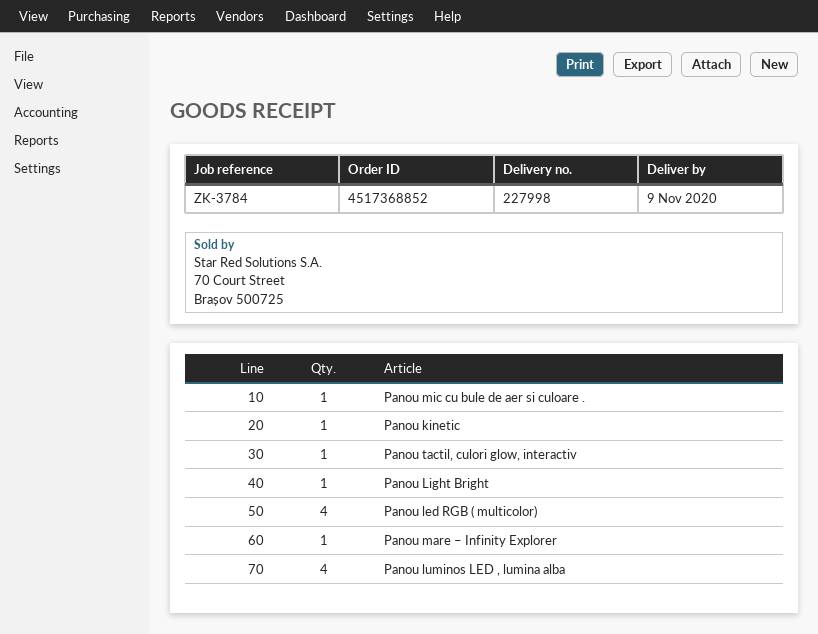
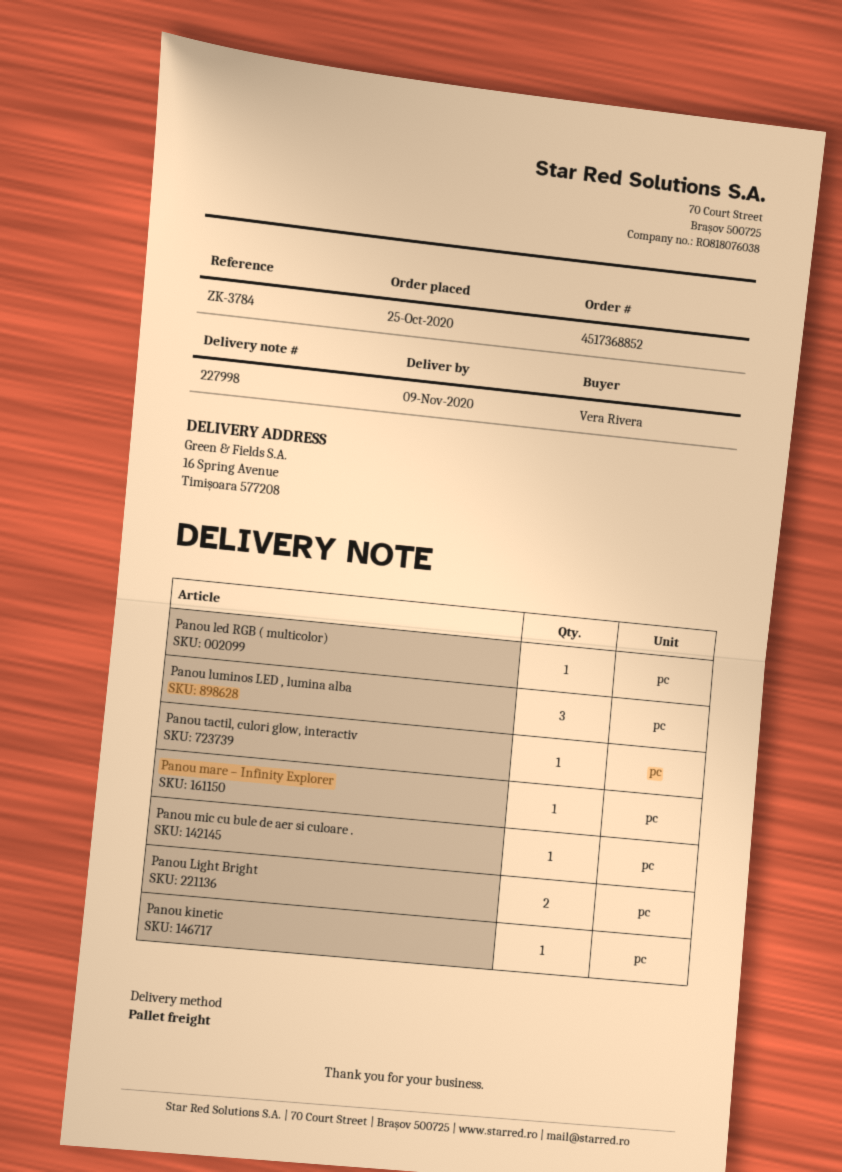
Panou Light Bright: 1 -> 2
Panou led RGB ( multicolor): 4 -> 1
Panou luminos LED , lumina alba: 4 -> 3

